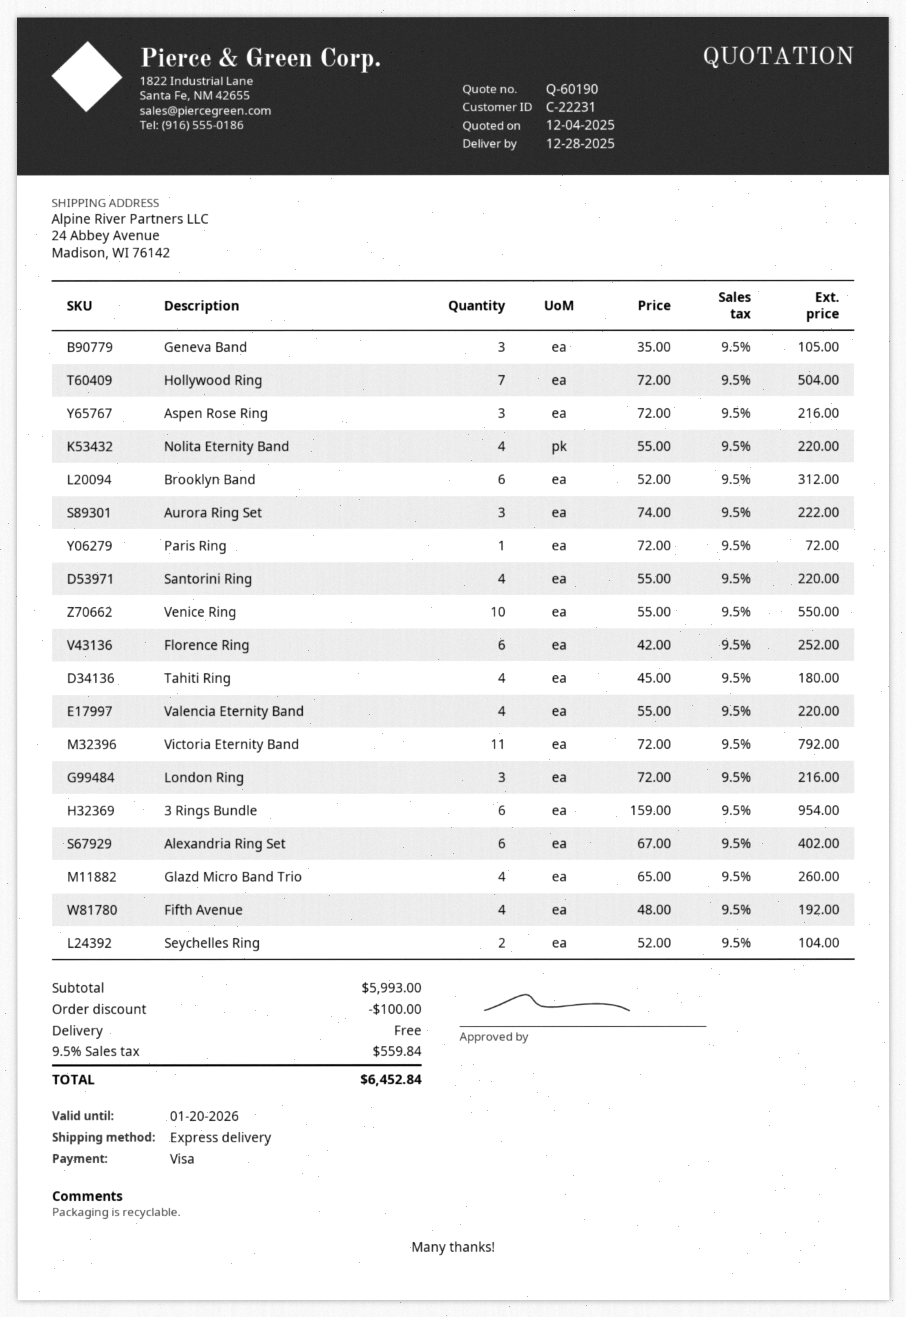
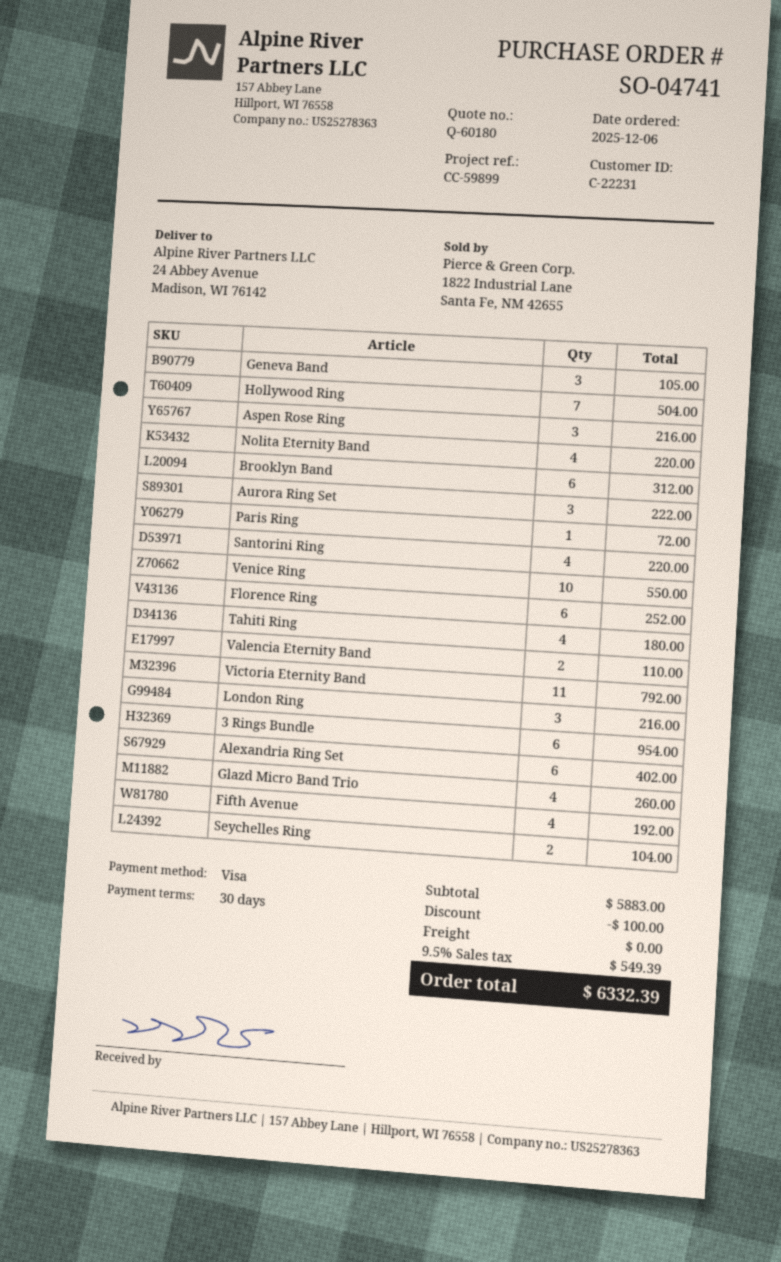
quote number: Q-60190 -> Q-60180
Valencia Eternity Band: 4 for 220.00 -> 2 for 110.00
subtotal: 5993.00 -> 5883.00
tax: 9.5% = 559.84 -> 9.5% = 549.39
total: 6452.84 -> 6332.39

